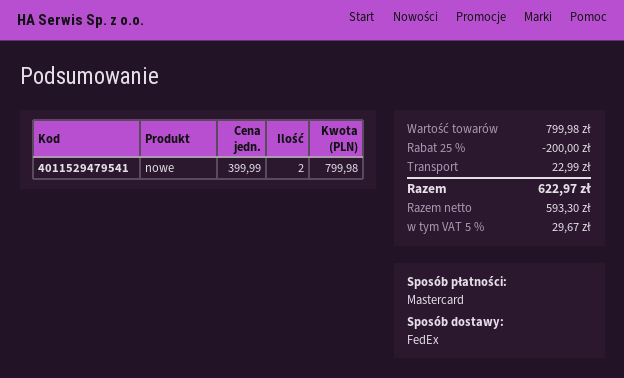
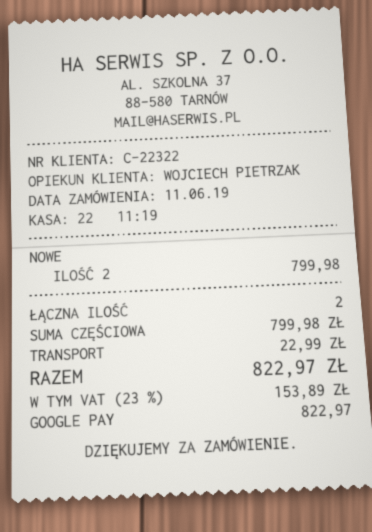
payment method: Mastercard -> Google Pay
discount: 25% = 200.00 -> none
tax: 5% = 29.67 -> 23% = 153.89
total: 622.97 -> 822.97

